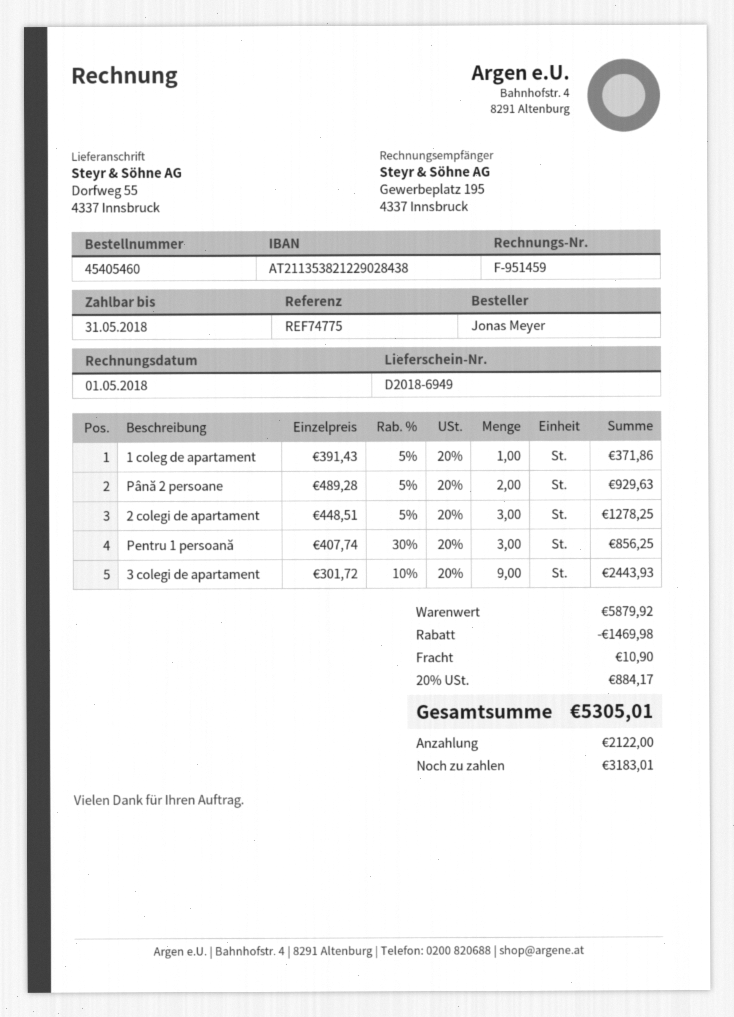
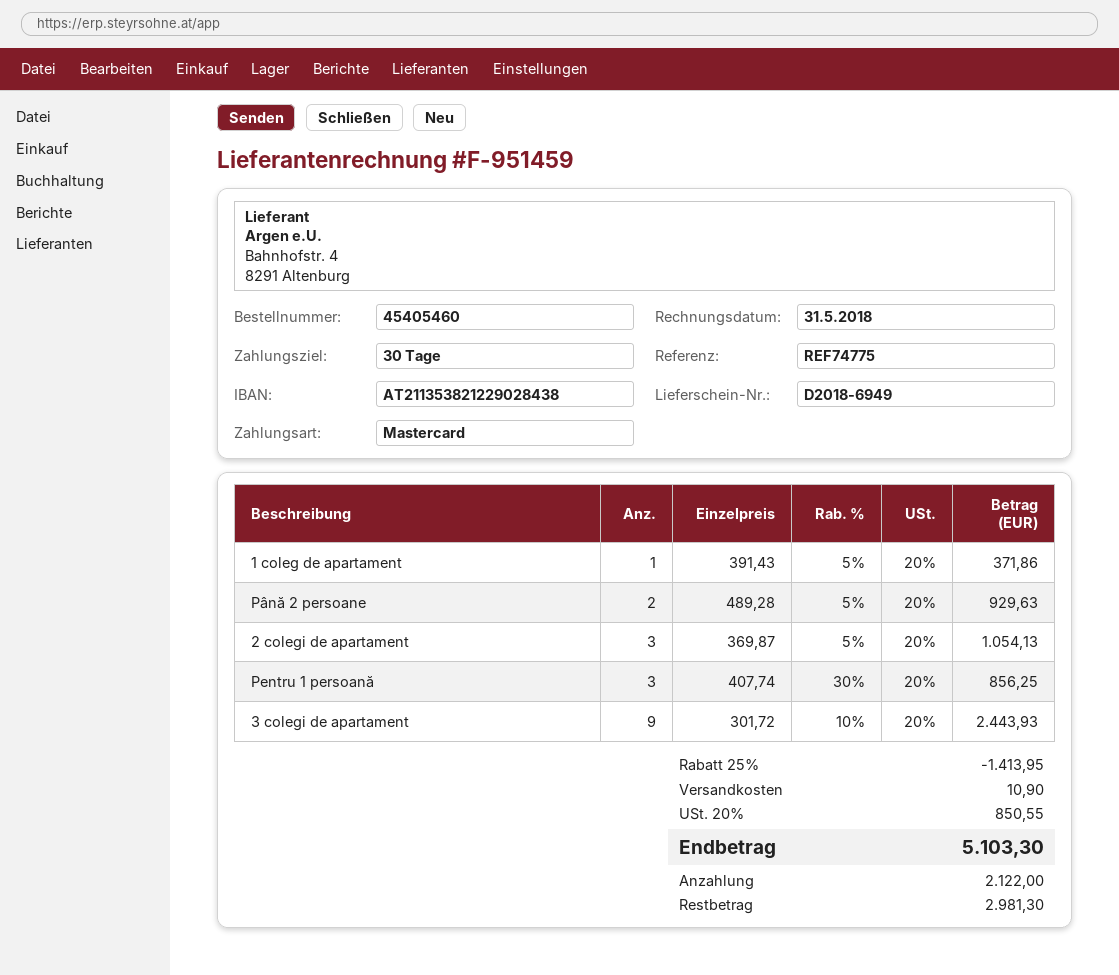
invoice date: 2018-05-01 -> 2018-05-31
2 colegi de apartament: 3 x 448.51 - 5% = 1278.25 -> 3 x 369.87 - 5% = 1054.13
discount: 1469.98 -> 1413.95
tax: 20% = 884.17 -> 20% = 850.55
total: 5305.01 -> 5103.30
balance: 3183.01 -> 2981.30

